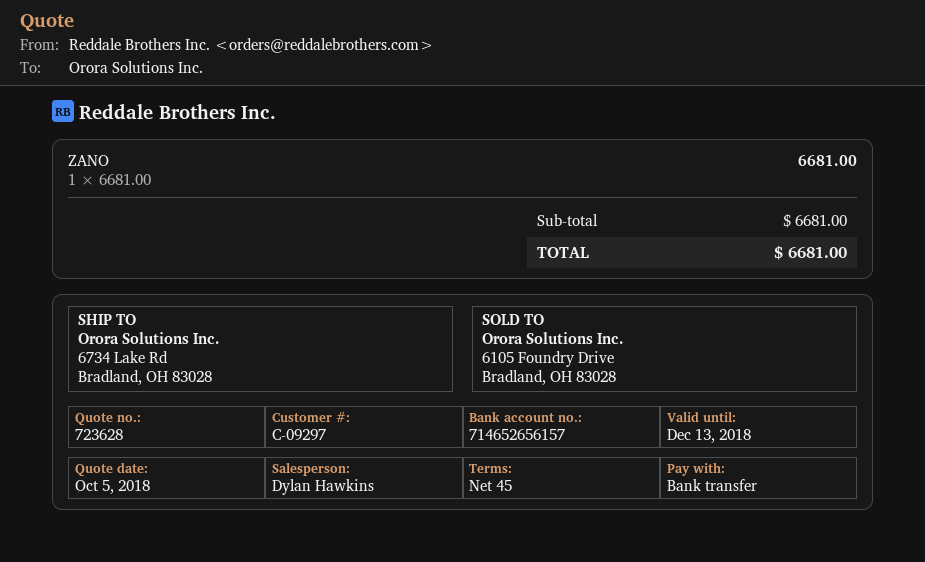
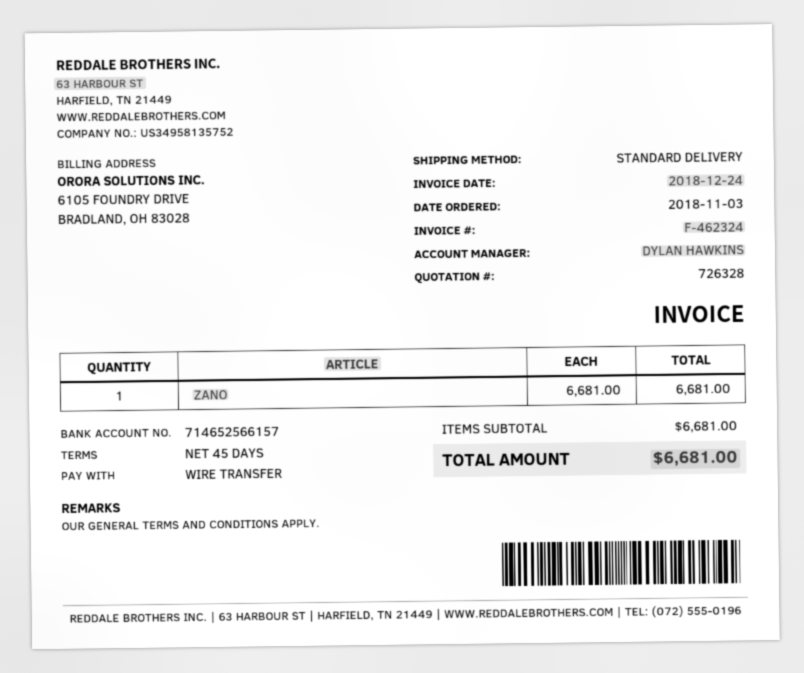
quote number: 723628 -> 726328
bank account: 714652656157 -> 714652566157

